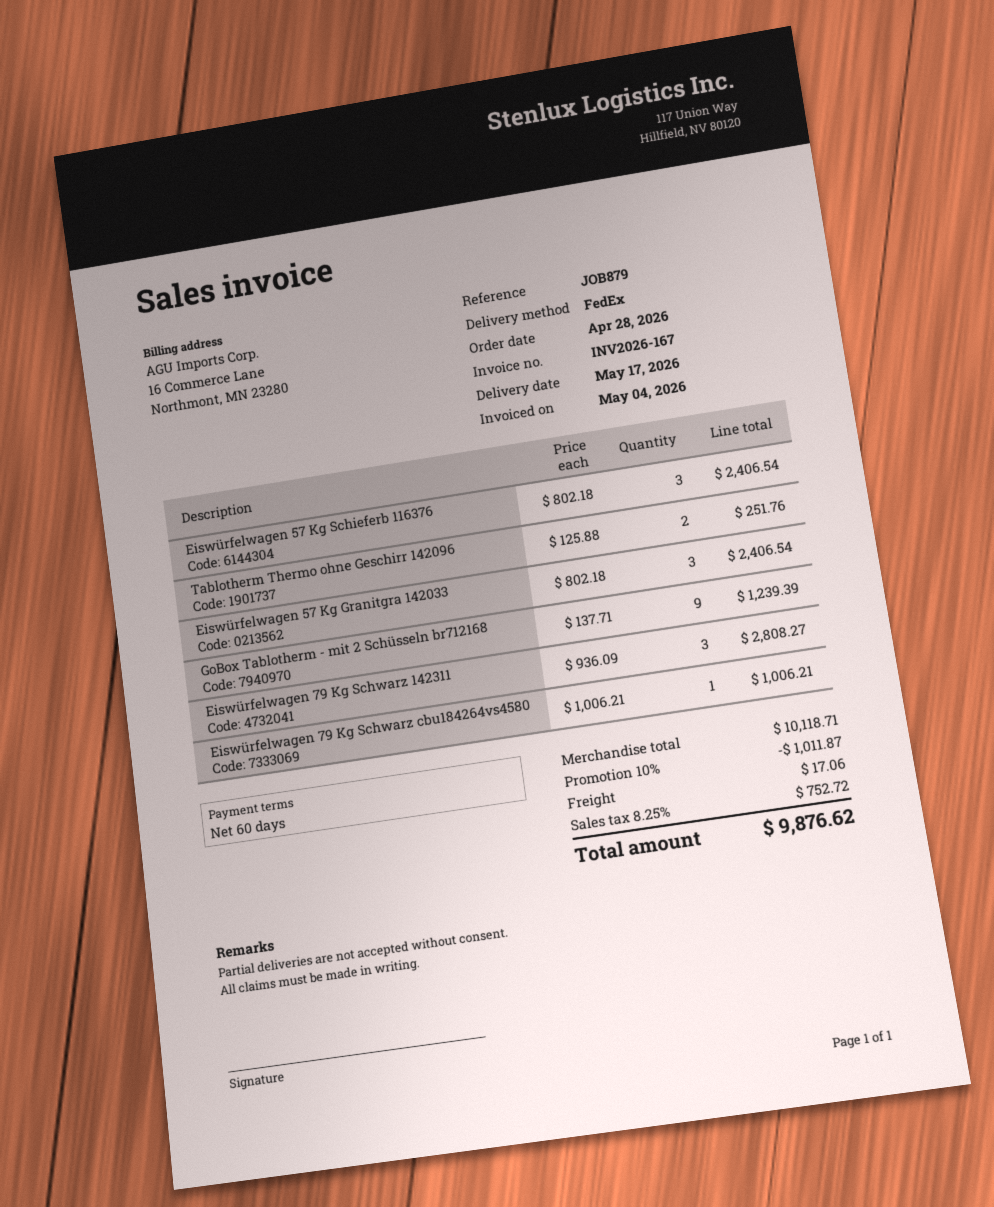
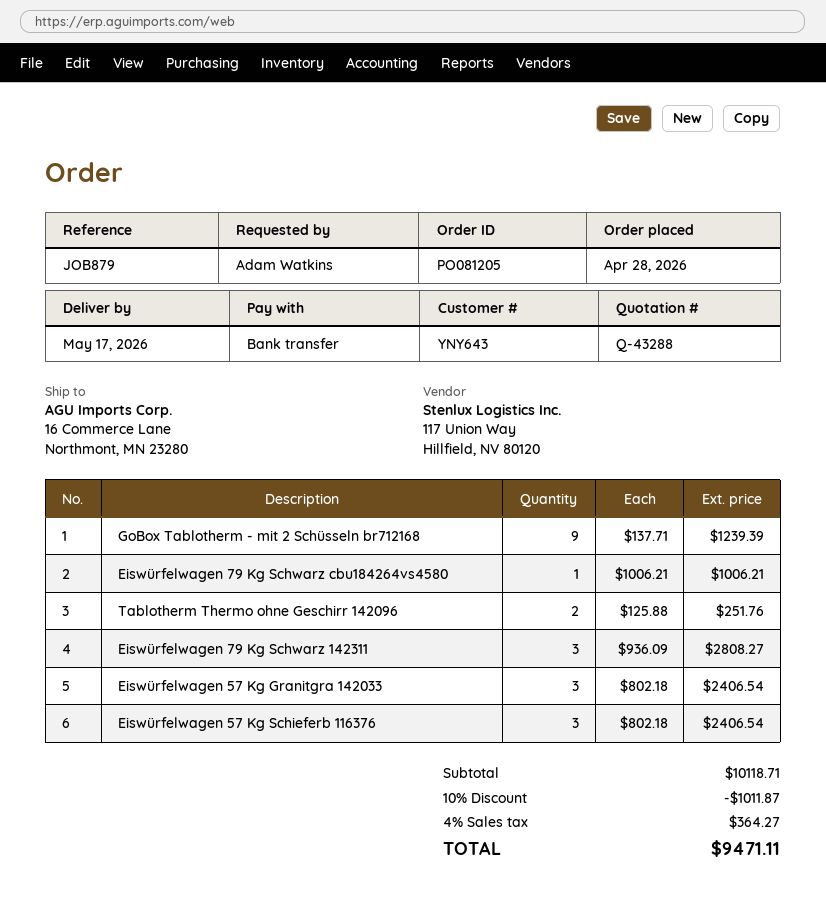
shipping: 17.06 -> none
tax: 8.25% = 752.72 -> 4% = 364.27
total: 9876.62 -> 9471.11

